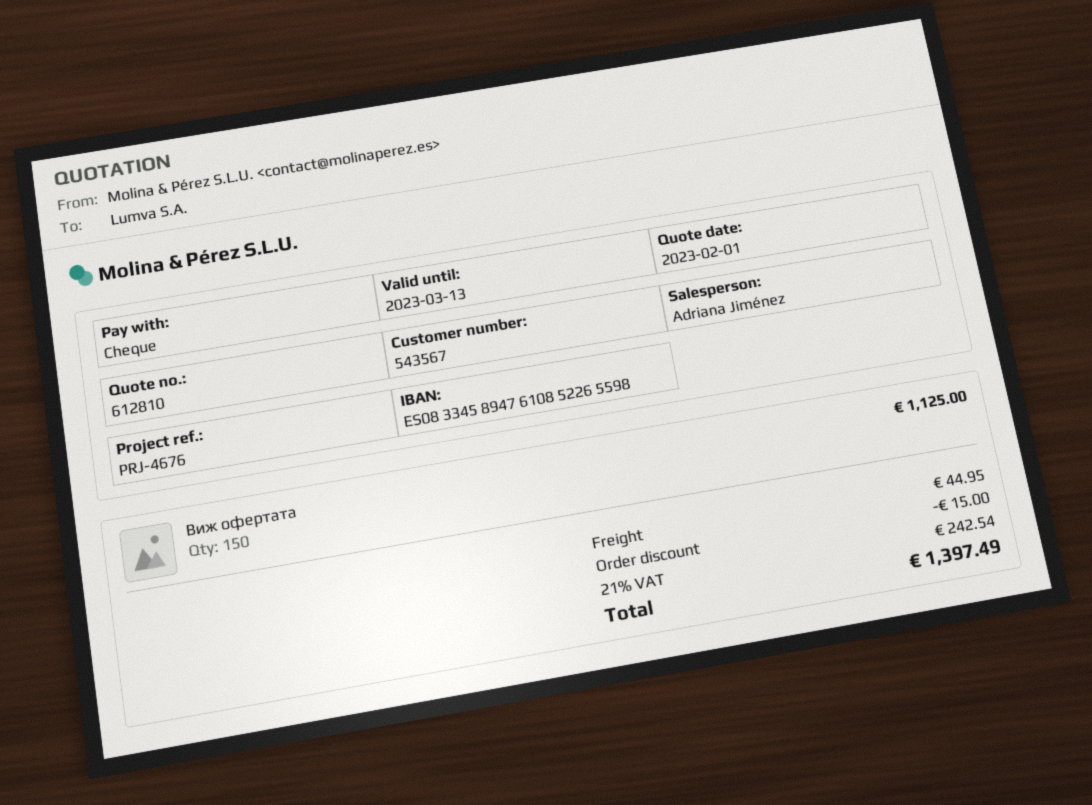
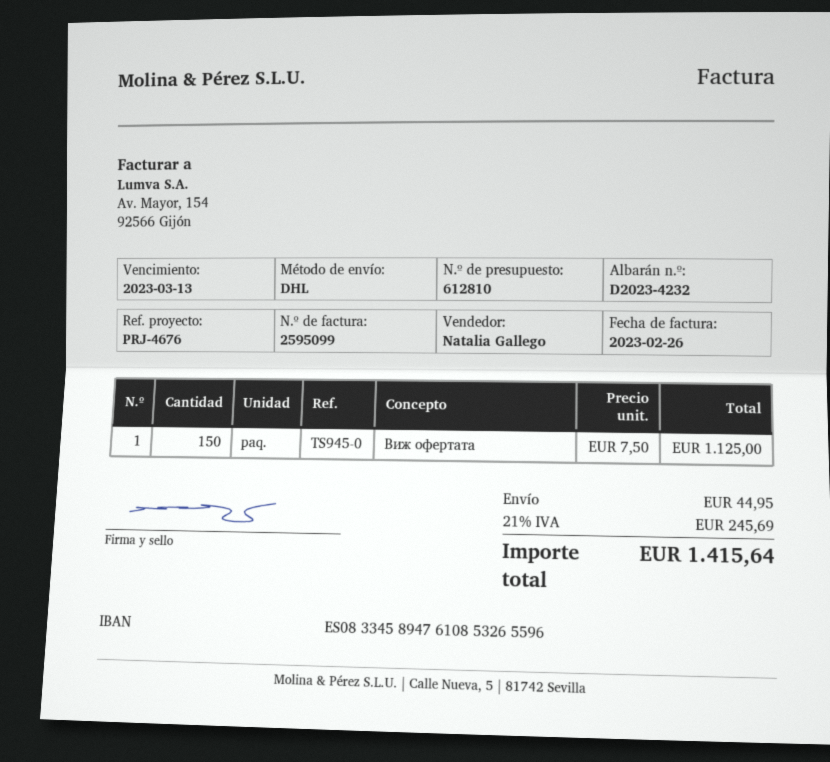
sales rep: Adriana Jiménez -> Natalia Gallego
bank account: ES0833458947610852265598 -> ES0833458947610853265596
discount: 15.00 -> none
tax: 21% = 242.54 -> 21% = 245.69
total: 1397.49 -> 1415.64

